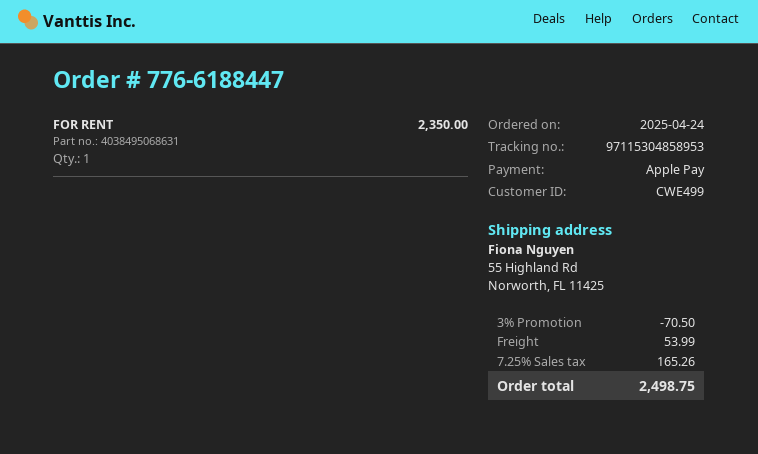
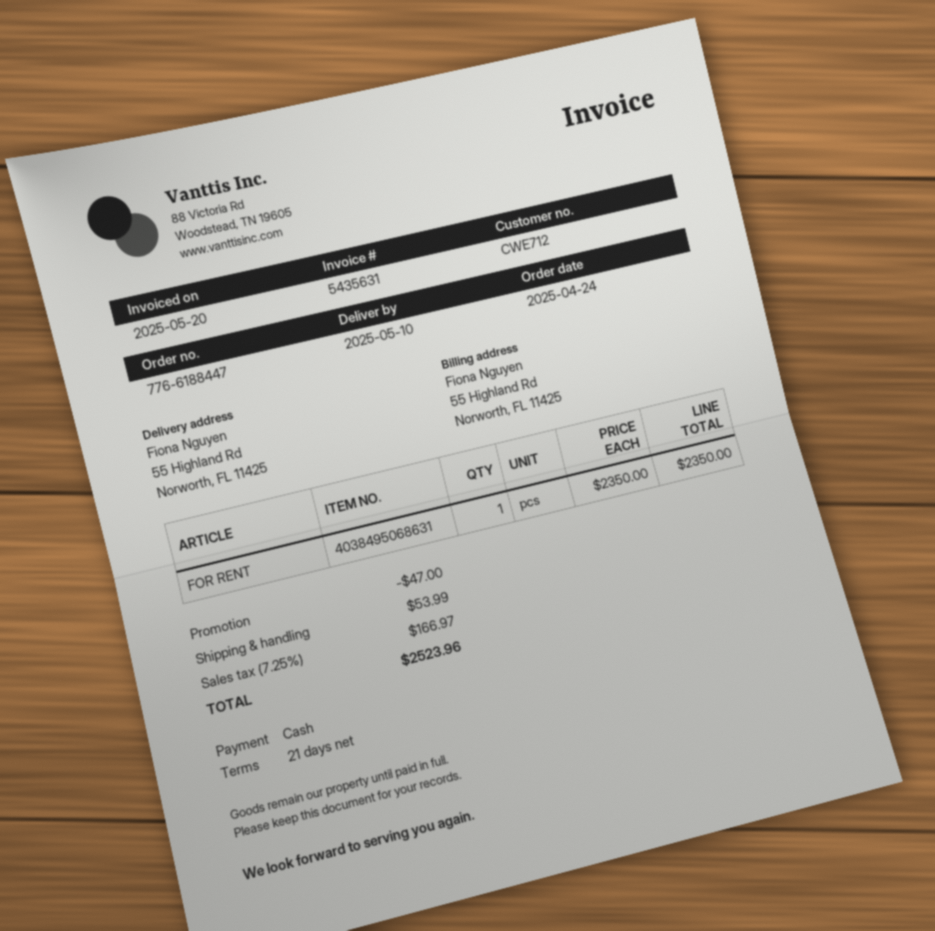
customer number: CWE499 -> CWE712
payment method: Apple Pay -> cash
discount: 70.50 -> 47.00
tax: 7.25% = 165.26 -> 7.25% = 166.97
total: 2498.75 -> 2523.96

